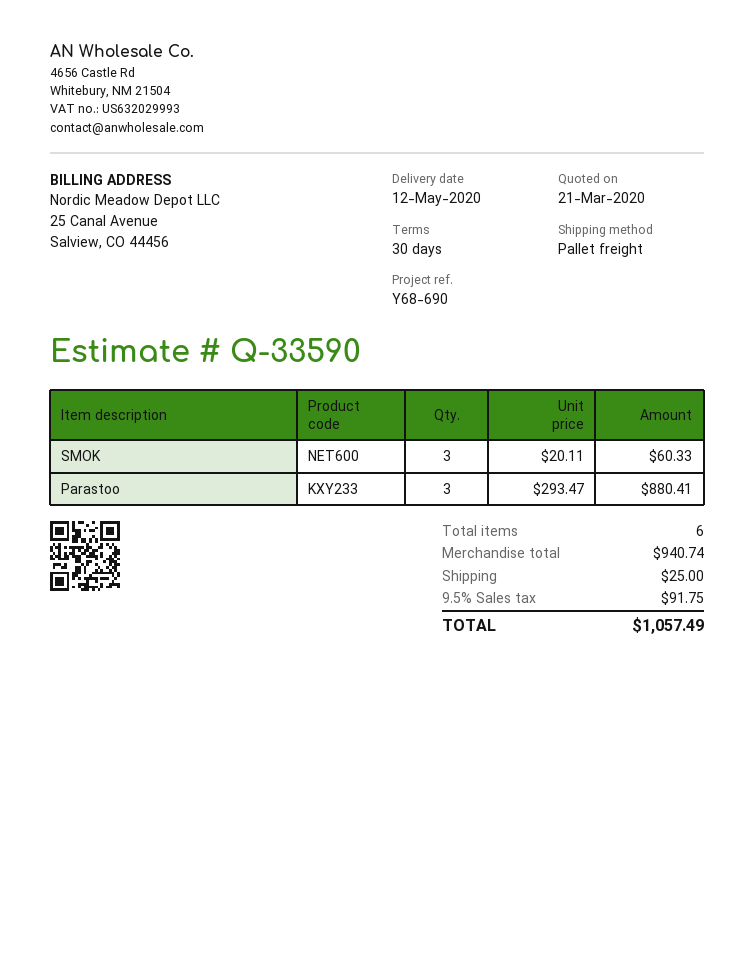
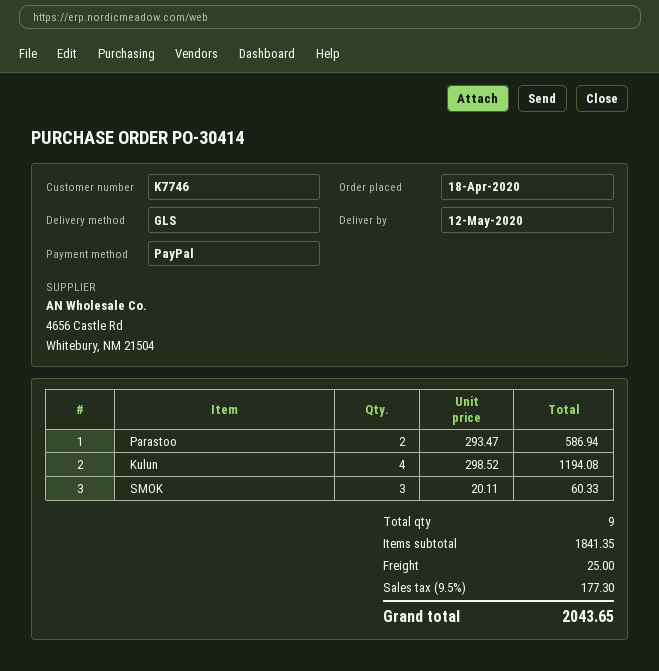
shipping method: pallet freight -> GLS
Parastoo: 3 x 293.47 = 880.41 -> 2 x 293.47 = 586.94
Kulun: none -> 4 x 298.52 = 1194.08
total quantity: 6 -> 9
subtotal: 940.74 -> 1841.35
tax: 9.5% = 91.75 -> 9.5% = 177.30
total: 1057.49 -> 2043.65

